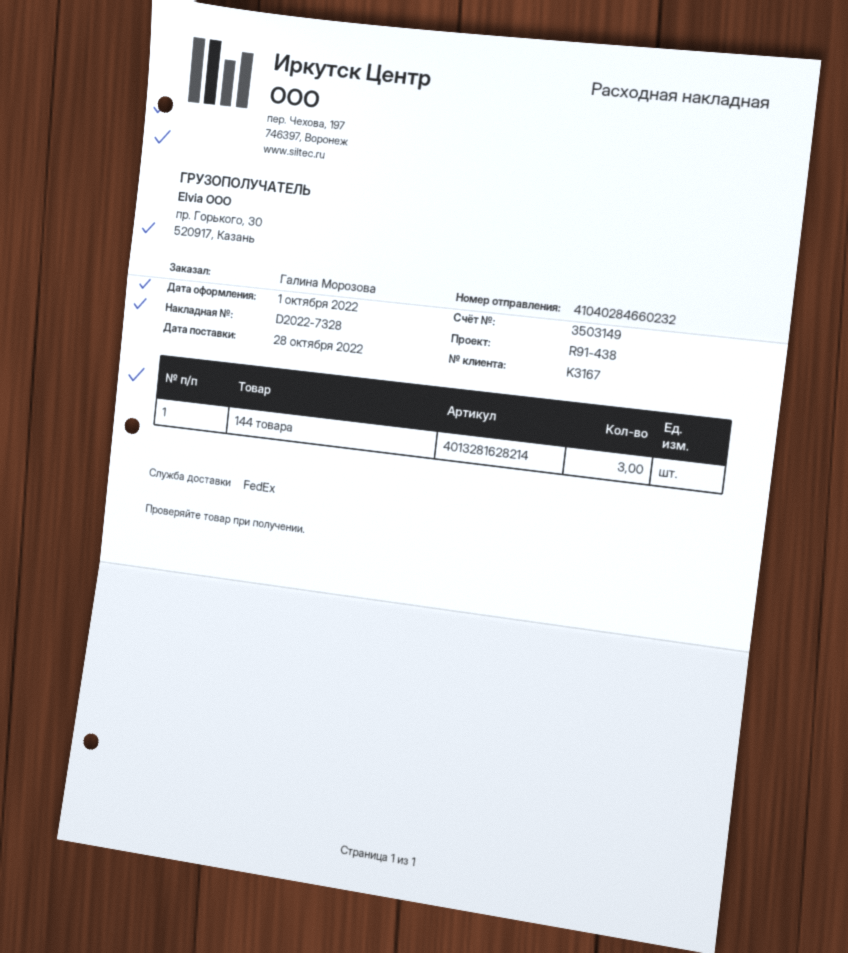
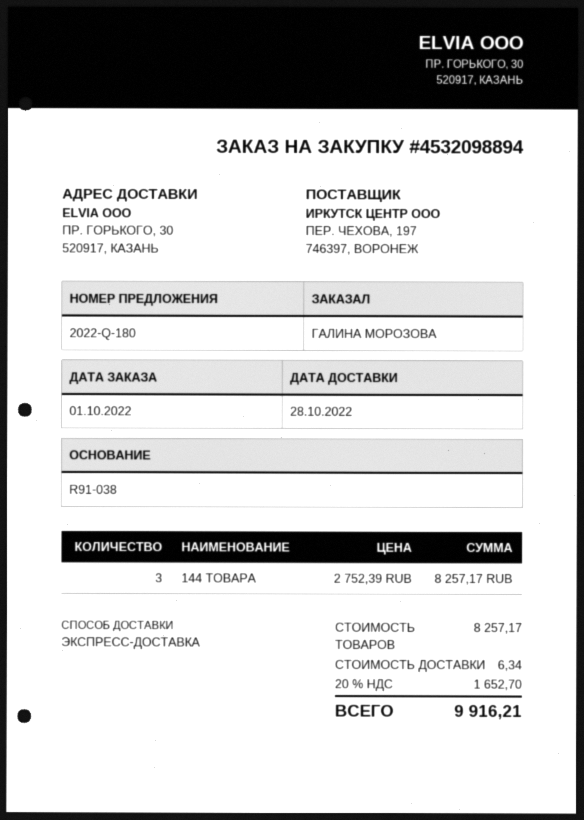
reference: R91-438 -> R91-038
shipping method: FedEx -> express

